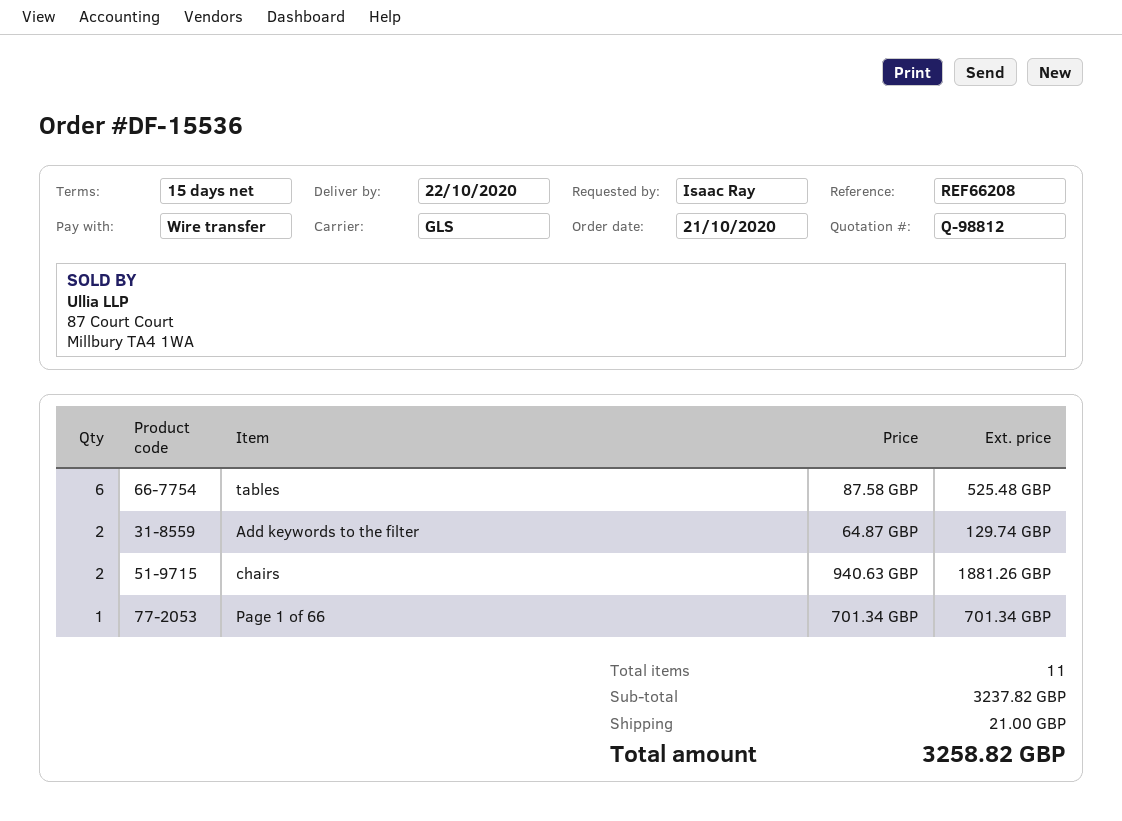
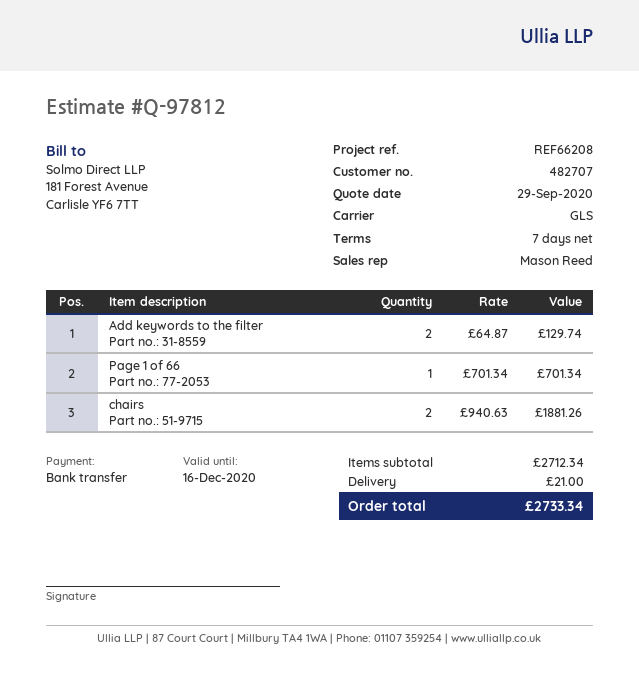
quote number: Q-98812 -> Q-97812
payment terms: 15 days -> 7 days
tables: 6 x 87.58 = 525.48 -> none
subtotal: 3237.82 -> 2712.34
total: 3258.82 -> 2733.34

